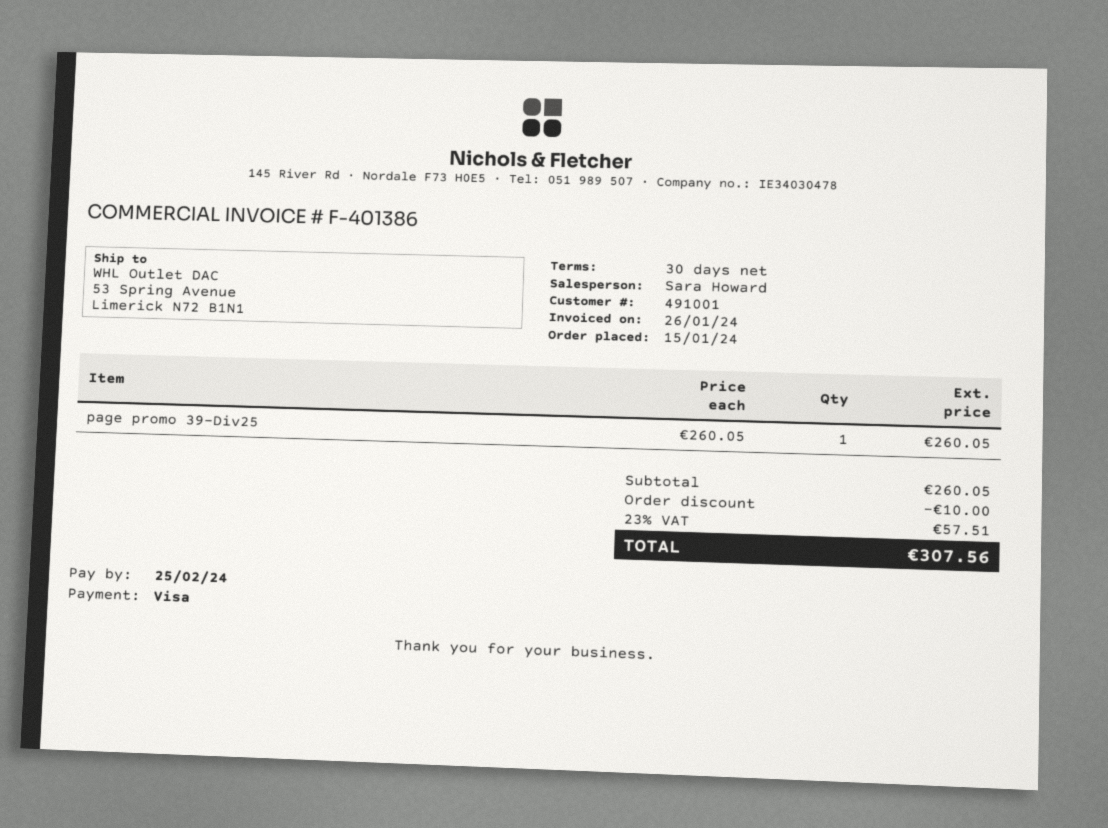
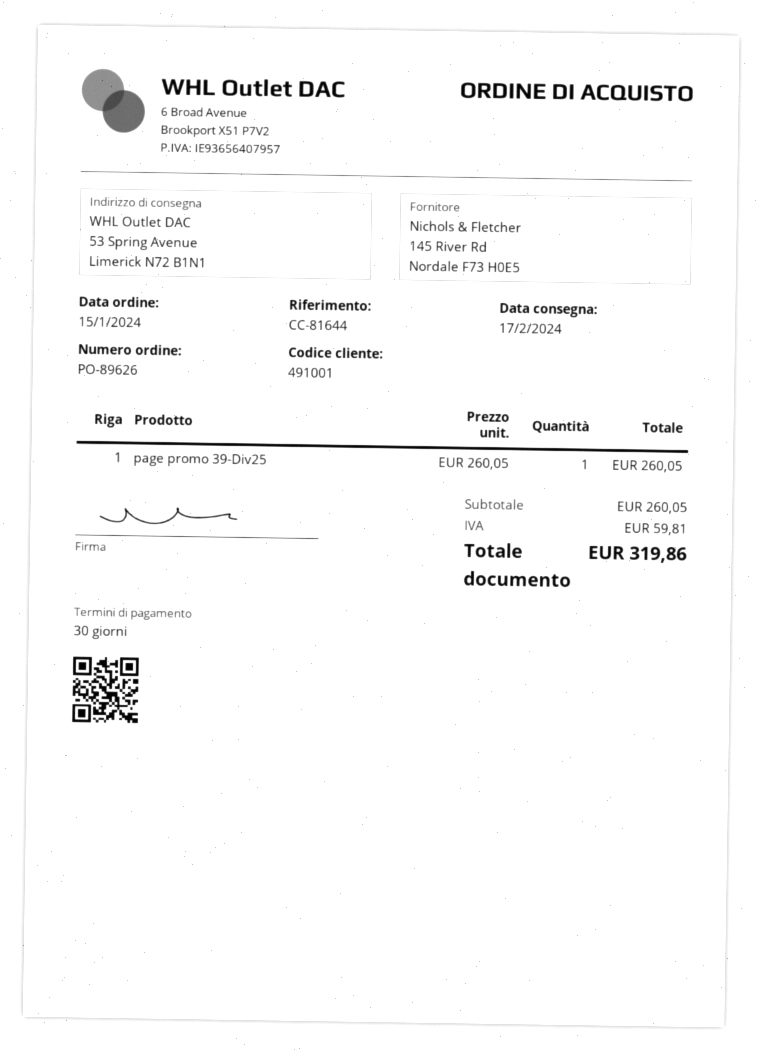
discount: 10.00 -> none
tax: 57.51 -> 59.81
total: 307.56 -> 319.86

